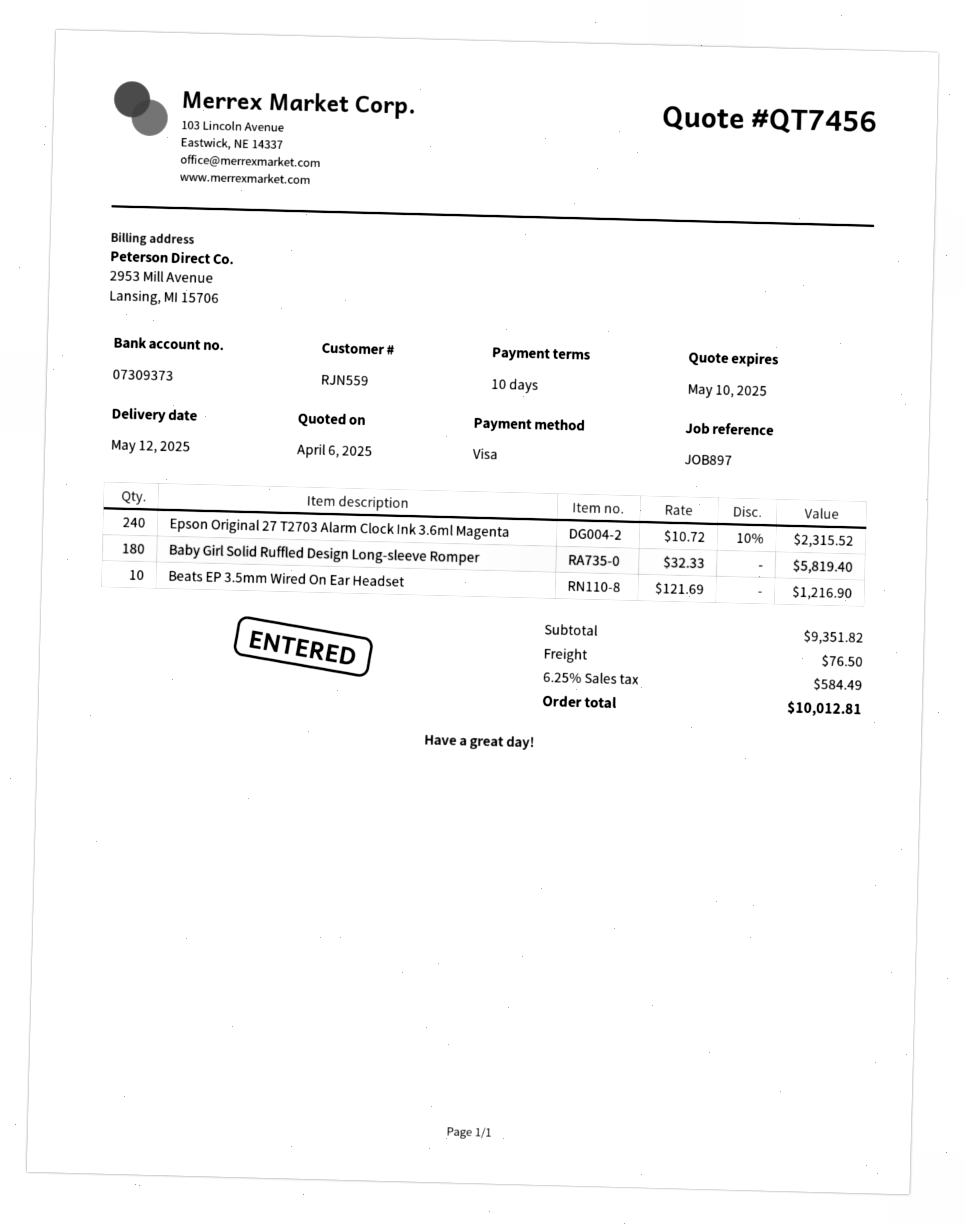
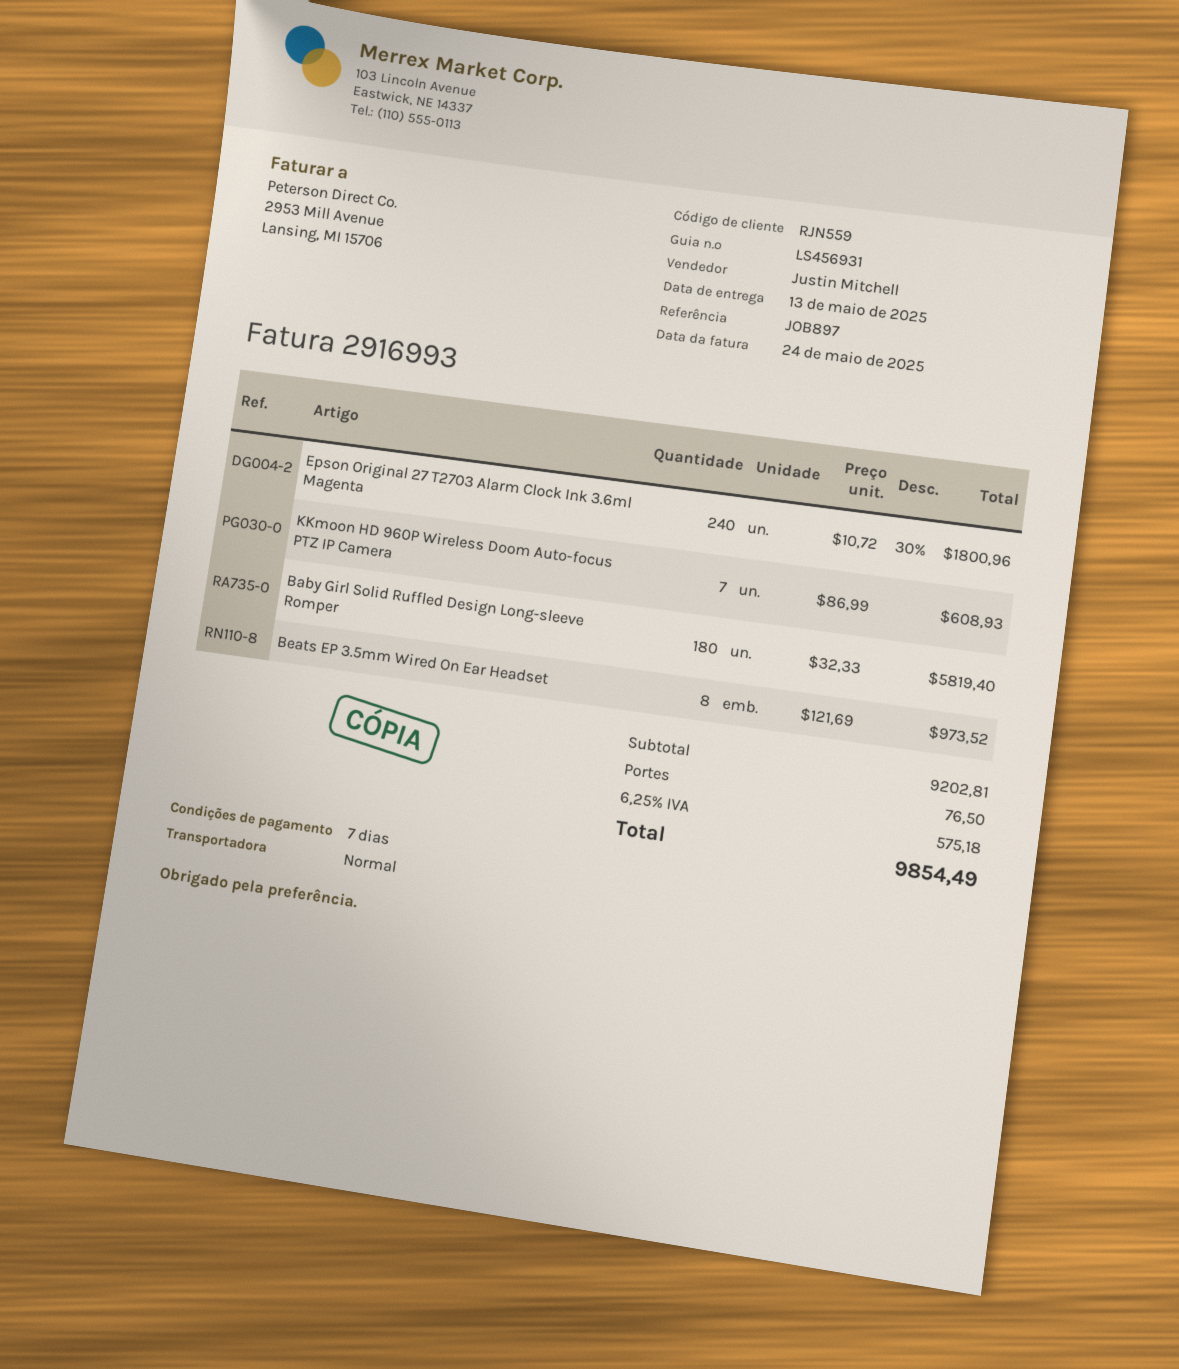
delivery date: 2025-05-12 -> 2025-05-13
payment terms: 10 days -> 7 days
Epson Original 27 T2703 Alarm Clock Ink 3.6ml Magenta: 240 x 10.72 - 10% = 2315.52 -> 240 x 10.72 - 30% = 1800.96
Beats EP 3.5mm Wired On Ear Headset: 10 x 121.69 = 1216.90 -> 8 x 121.69 = 973.52
KKmoon HD 960P Wireless Doom Auto-focus PTZ IP Camera: none -> 7 x 86.99 = 608.93
subtotal: 9351.82 -> 9202.81
tax: 6.25% = 584.49 -> 6.25% = 575.18
total: 10012.81 -> 9854.49

